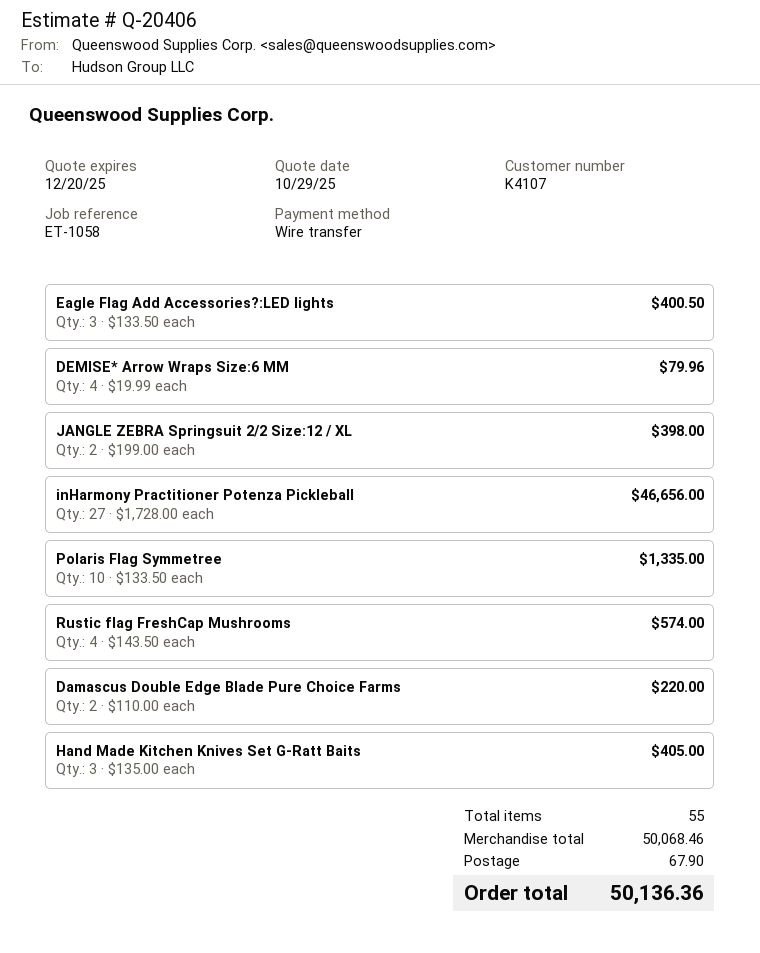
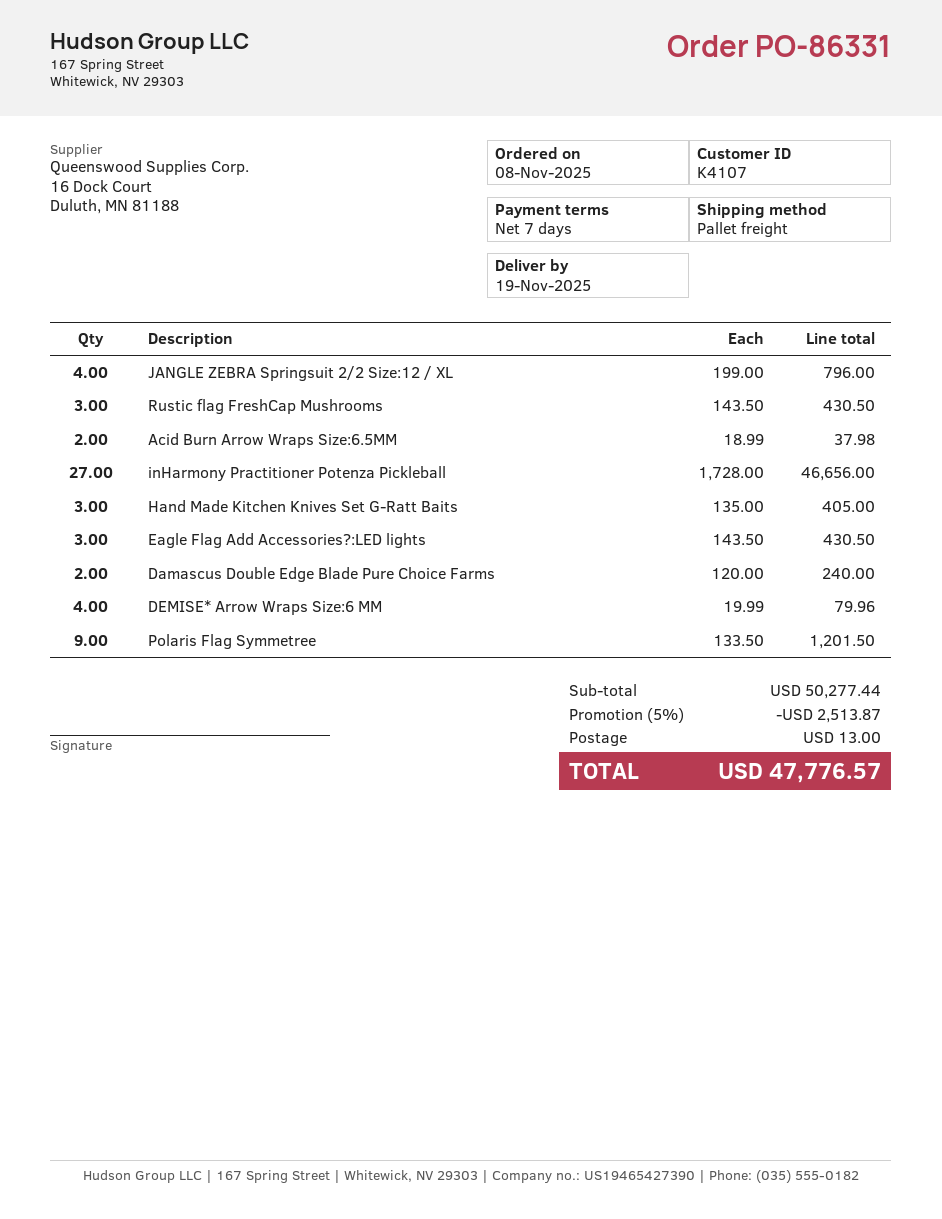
Eagle Flag Add Accessories?:LED lights: 3 x 133.50 = 400.50 -> 3 x 143.50 = 430.50
JANGLE ZEBRA Springsuit 2/2 Size:12 / XL: 2 x 199.00 = 398.00 -> 4 x 199.00 = 796.00
Polaris Flag Symmetree: 10 x 133.50 = 1335.00 -> 9 x 133.50 = 1201.50
Rustic flag FreshCap Mushrooms: 4 x 143.50 = 574.00 -> 3 x 143.50 = 430.50
Damascus Double Edge Blade Pure Choice Farms: 2 x 110.00 = 220.00 -> 2 x 120.00 = 240.00
Acid Burn Arrow Wraps Size:6.5MM: none -> 2 x 18.99 = 37.98
subtotal: 50068.46 -> 50277.44
discount: none -> 5% = 2513.87
shipping: 67.90 -> 13.00
total: 50136.36 -> 47776.57

